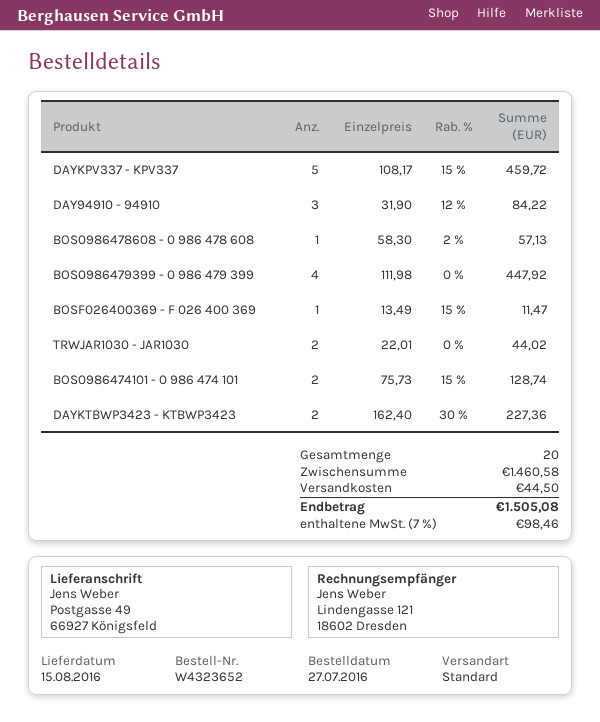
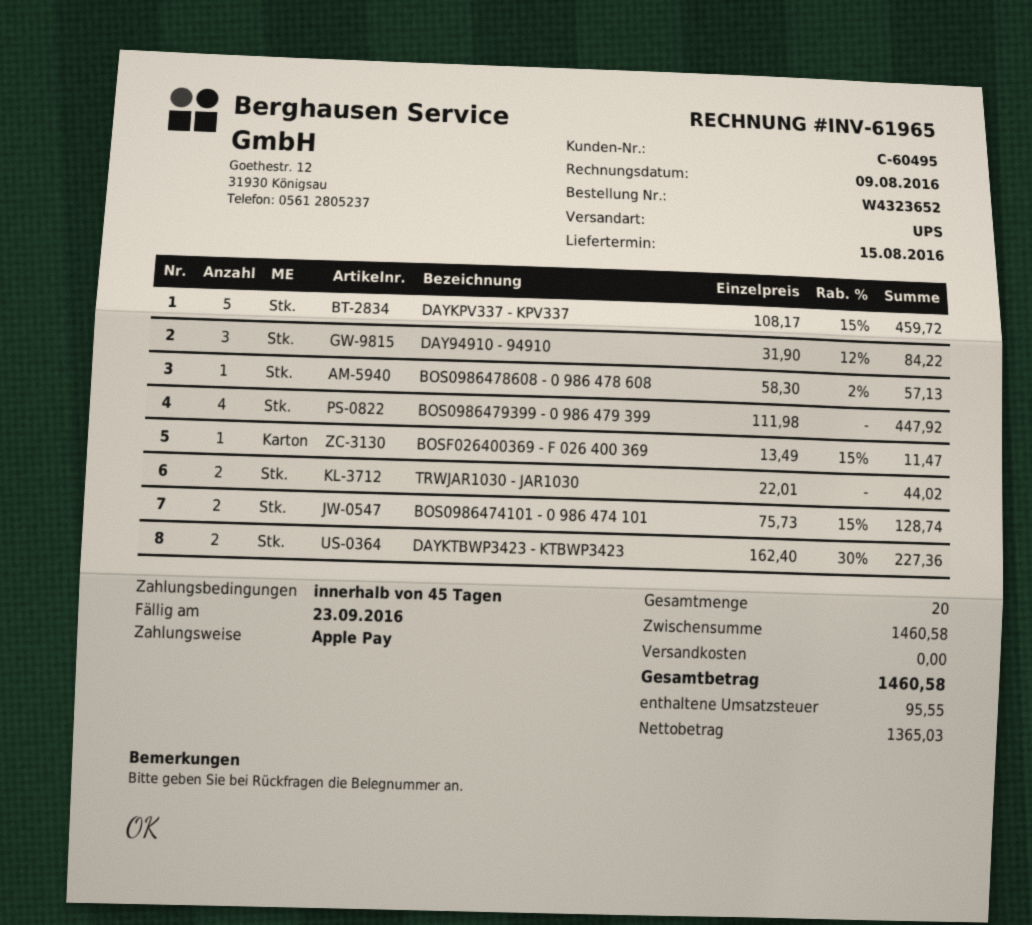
shipping method: standard -> UPS
shipping: 44.50 -> 0.00
tax: 98.46 -> 95.55
total: 1505.08 -> 1460.58

